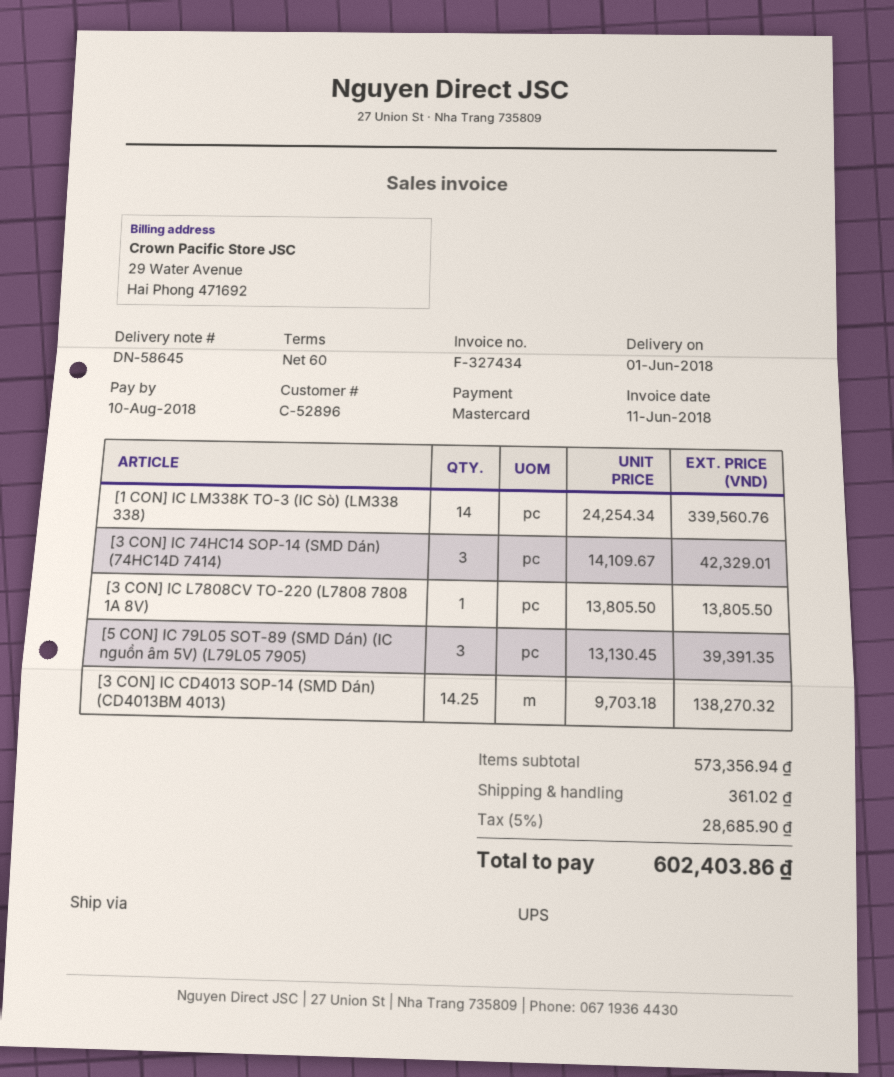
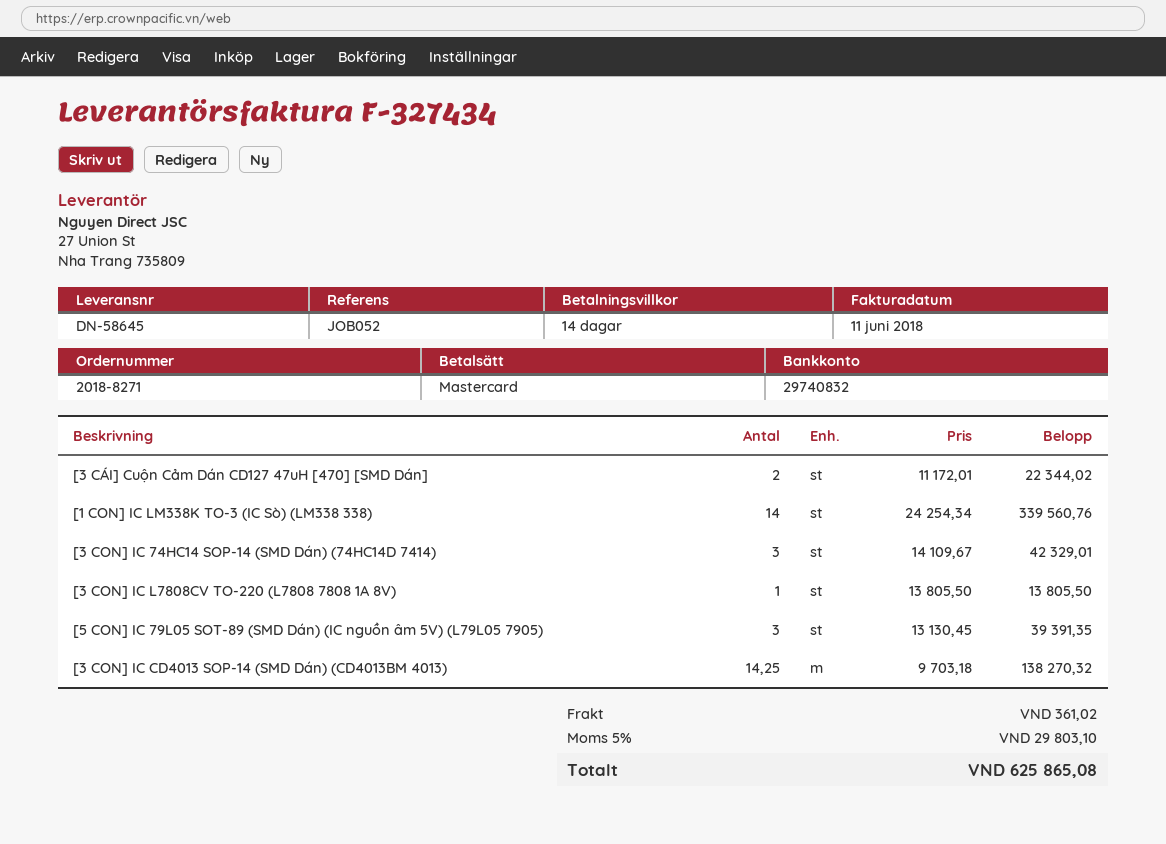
payment terms: 60 days -> 14 days
[3 CÁI] Cuộn Cảm Dán CD127 47uH [470] [SMD Dán]: none -> 2 x 11172.01 = 22344.02
tax: 5% = 28685.90 -> 5% = 29803.10
total: 602403.86 -> 625865.08

